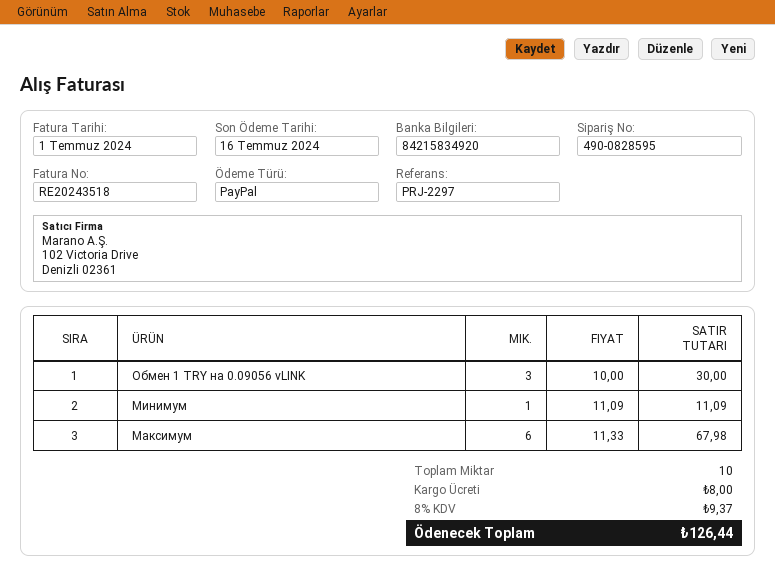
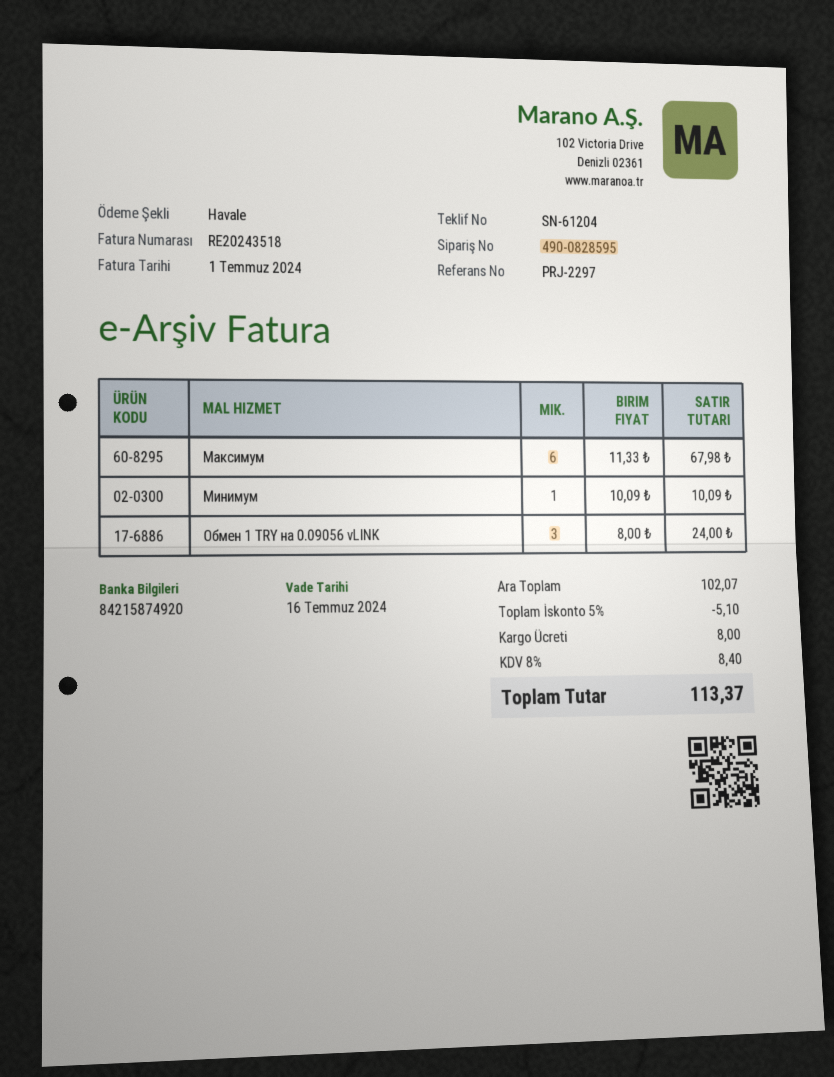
payment method: PayPal -> bank transfer
bank account: 84215834920 -> 84215874920
Обмен 1 TRY на 0.09056 vLINK: 3 x 10.00 = 30.00 -> 3 x 8.00 = 24.00
Минимум: 1 x 11.09 = 11.09 -> 1 x 10.09 = 10.09
discount: none -> 5% = 5.10
tax: 8% = 9.37 -> 8% = 8.40
total: 126.44 -> 113.37

